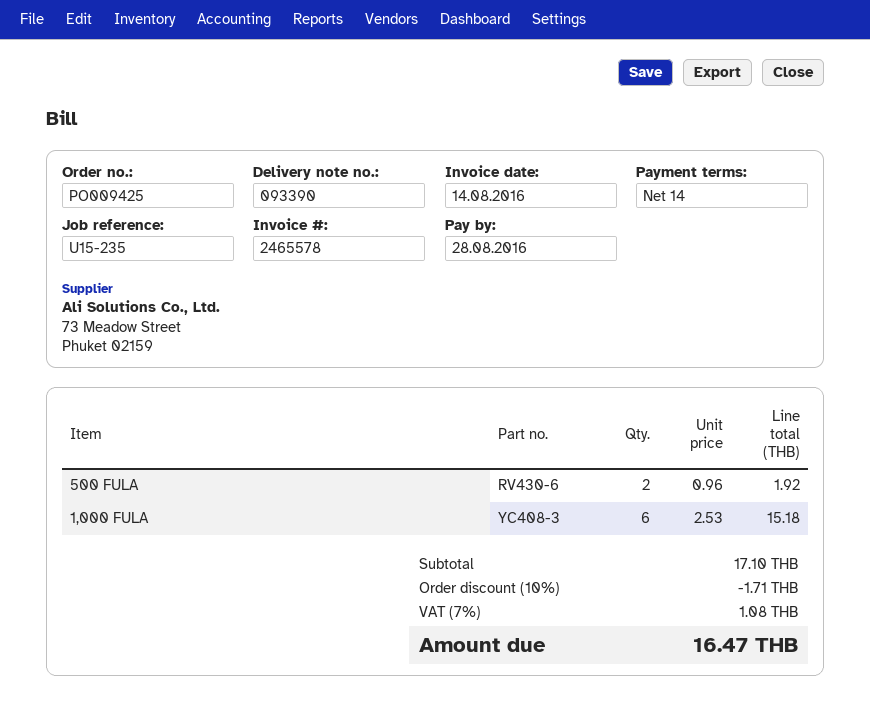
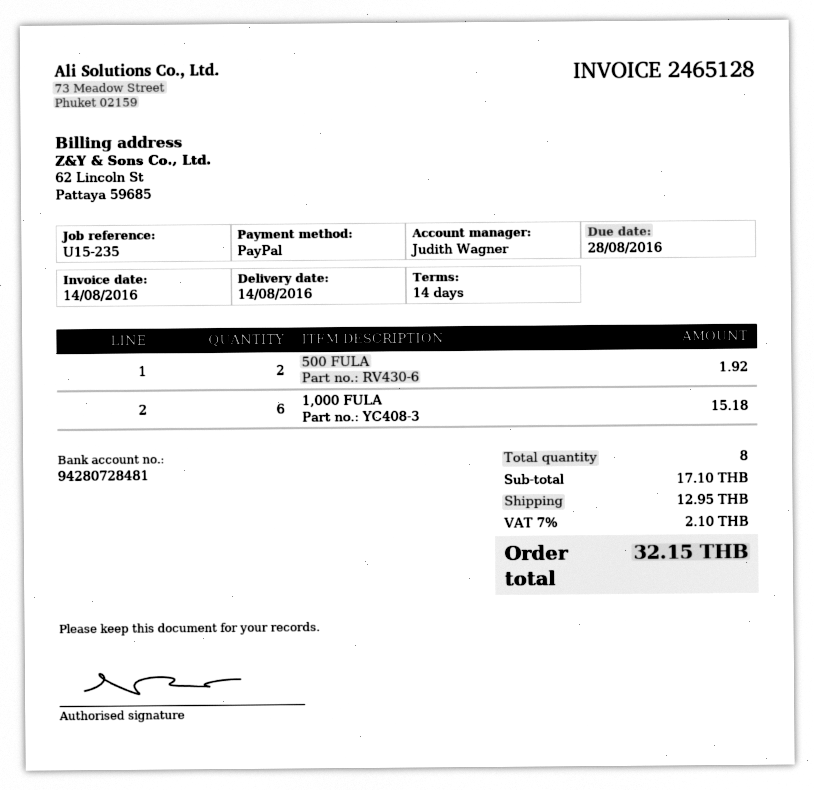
invoice number: 2465578 -> 2465128
discount: 10% = 1.71 -> none
shipping: none -> 12.95
tax: 7% = 1.08 -> 7% = 2.10
total: 16.47 -> 32.15

